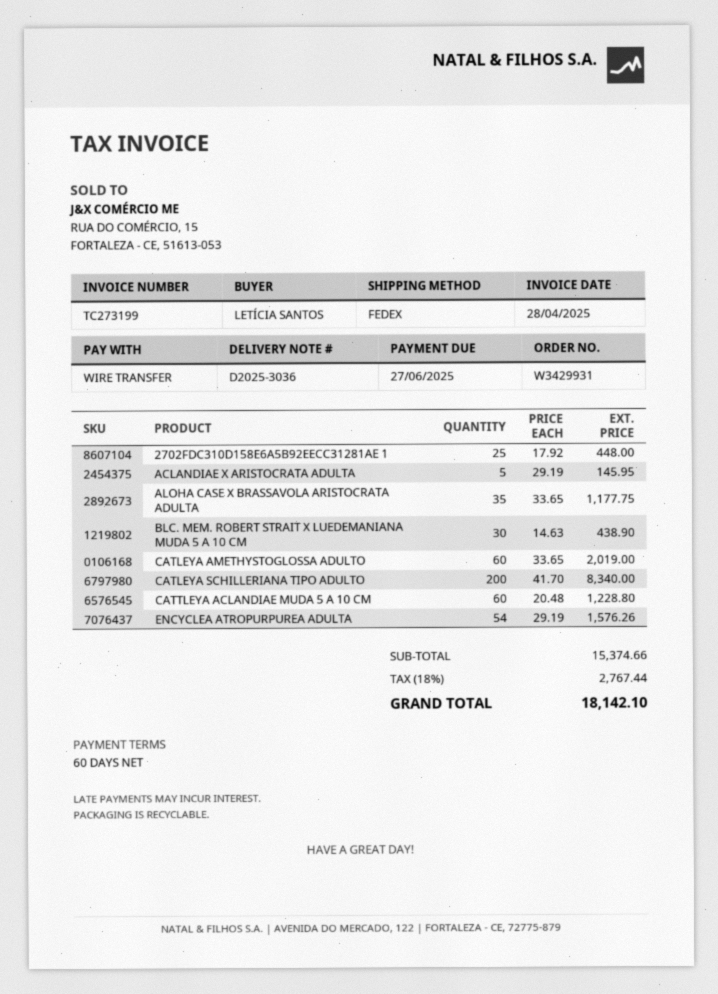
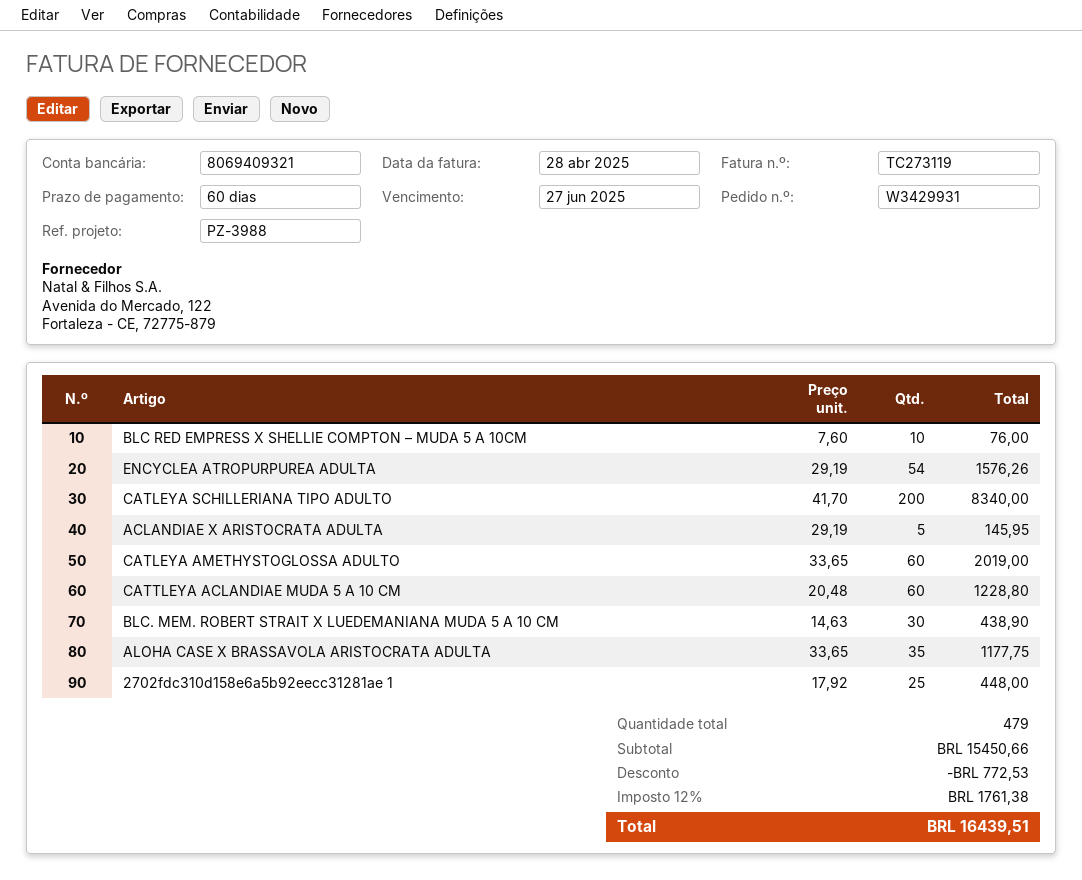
invoice number: TC273199 -> TC273119
BLC RED EMPRESS X SHELLIE COMPTON – MUDA 5 A 10CM: none -> 10 x 7.60 = 76.00
subtotal: 15374.66 -> 15450.66
discount: none -> 772.53
tax: 18% = 2767.44 -> 12% = 1761.38
total: 18142.10 -> 16439.51

